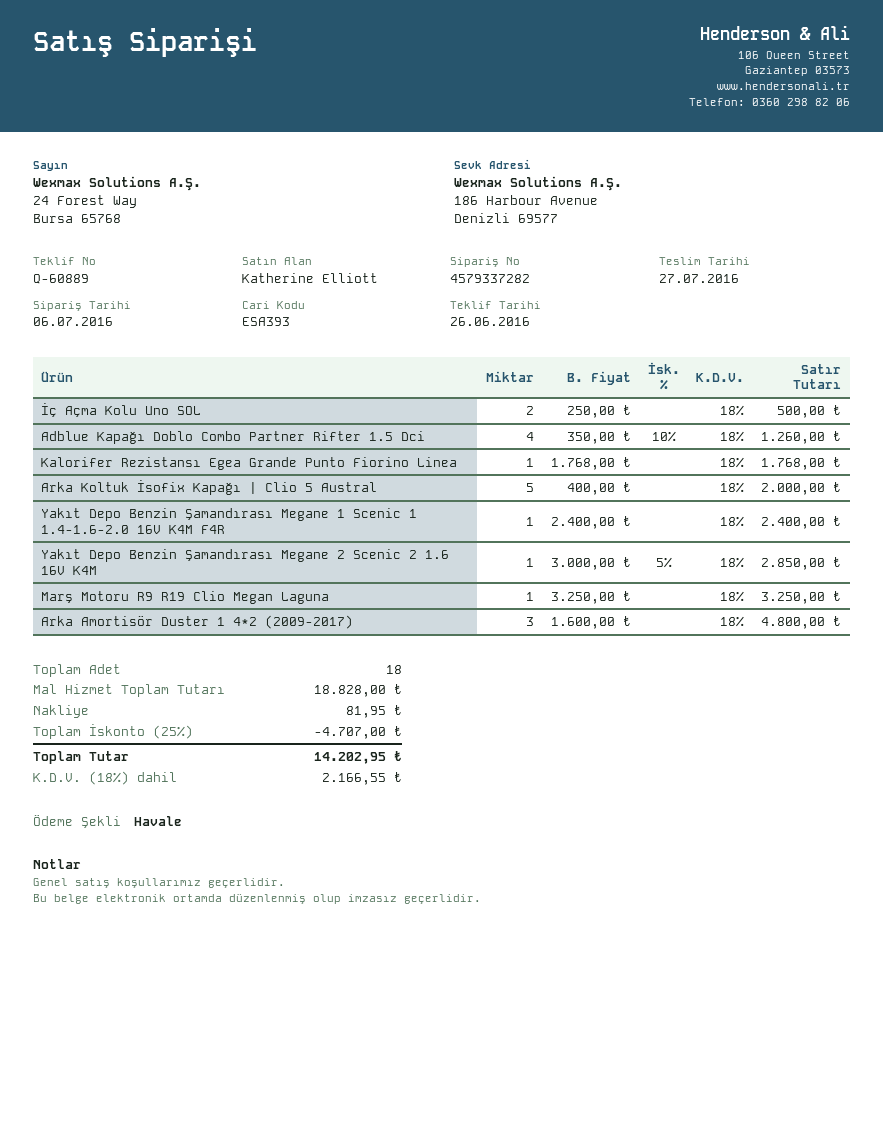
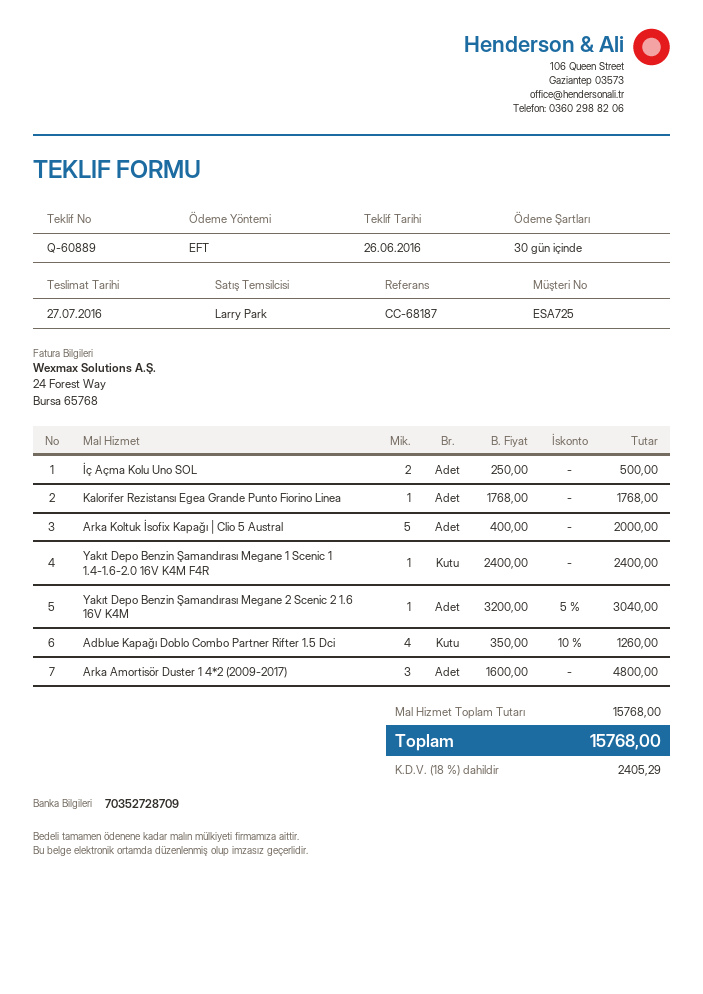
customer number: ESA393 -> ESA725
Yakıt Depo Benzin Şamandırası Megane 2 Scenic 2 1.6 16V K4M: 1 x 3000.00 - 5% = 2850.00 -> 1 x 3200.00 - 5% = 3040.00
Marş Motoru R9 R19 Clio Megan Laguna: 1 x 3250.00 = 3250.00 -> none
subtotal: 18828.00 -> 15768.00
discount: 25% = 4707.00 -> none
shipping: 81.95 -> none
tax: 18% = 2166.55 -> 18% = 2405.29
total: 14202.95 -> 15768.00

